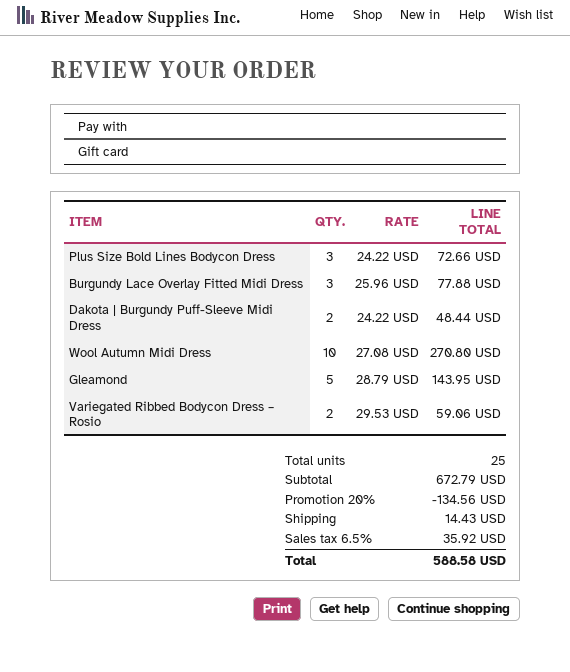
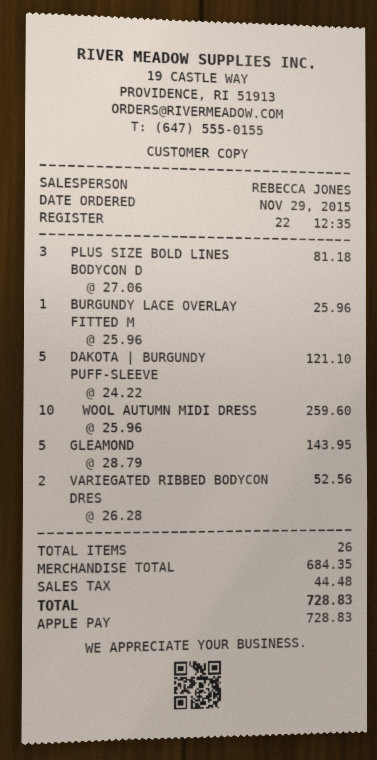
payment method: gift card -> Apple Pay
Plus Size Bold Lines Bodycon Dress: 3 x 24.22 = 72.66 -> 3 x 27.06 = 81.18
Burgundy Lace Overlay Fitted Midi Dress: 3 x 25.96 = 77.88 -> 1 x 25.96 = 25.96
Dakota | Burgundy Puff-Sleeve Midi Dress: 2 x 24.22 = 48.44 -> 5 x 24.22 = 121.10
Wool Autumn Midi Dress: 10 x 27.08 = 270.80 -> 10 x 25.96 = 259.60
Variegated Ribbed Bodycon Dress – Rosio: 2 x 29.53 = 59.06 -> 2 x 26.28 = 52.56
total quantity: 25 -> 26
subtotal: 672.79 -> 684.35
discount: 20% = 134.56 -> none
shipping: 14.43 -> none
tax: 35.92 -> 44.48
total: 588.58 -> 728.83

